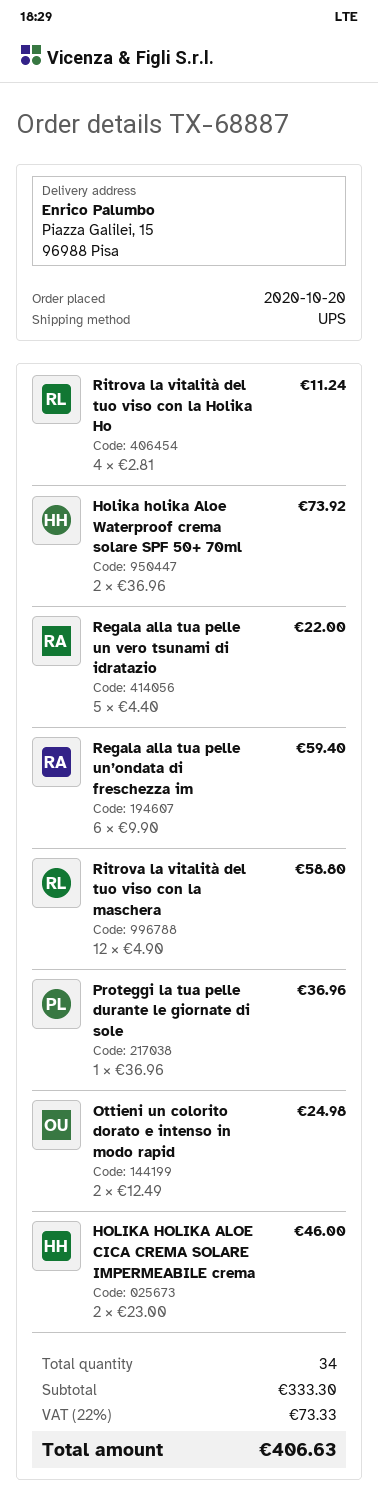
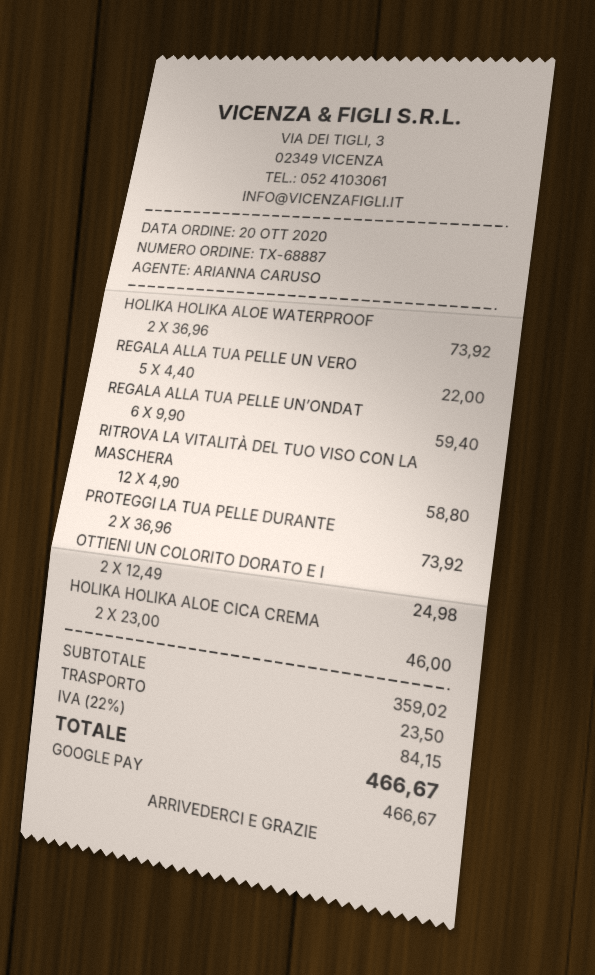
Ritrova la vitalità del tuo viso con la Holika Ho: 4 x 2.81 = 11.24 -> none
Proteggi la tua pelle durante le giornate di sole: 1 x 36.96 = 36.96 -> 2 x 36.96 = 73.92
subtotal: 333.30 -> 359.02
shipping: none -> 23.50
tax: 22% = 73.33 -> 22% = 84.15
total: 406.63 -> 466.67

